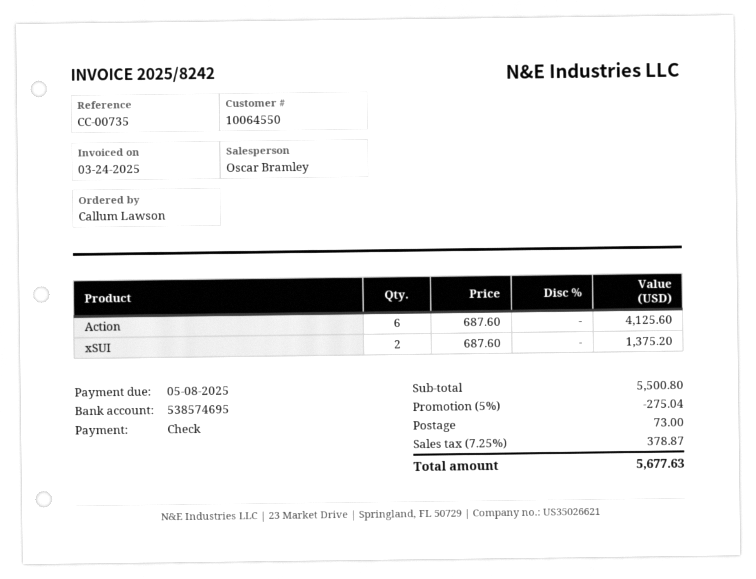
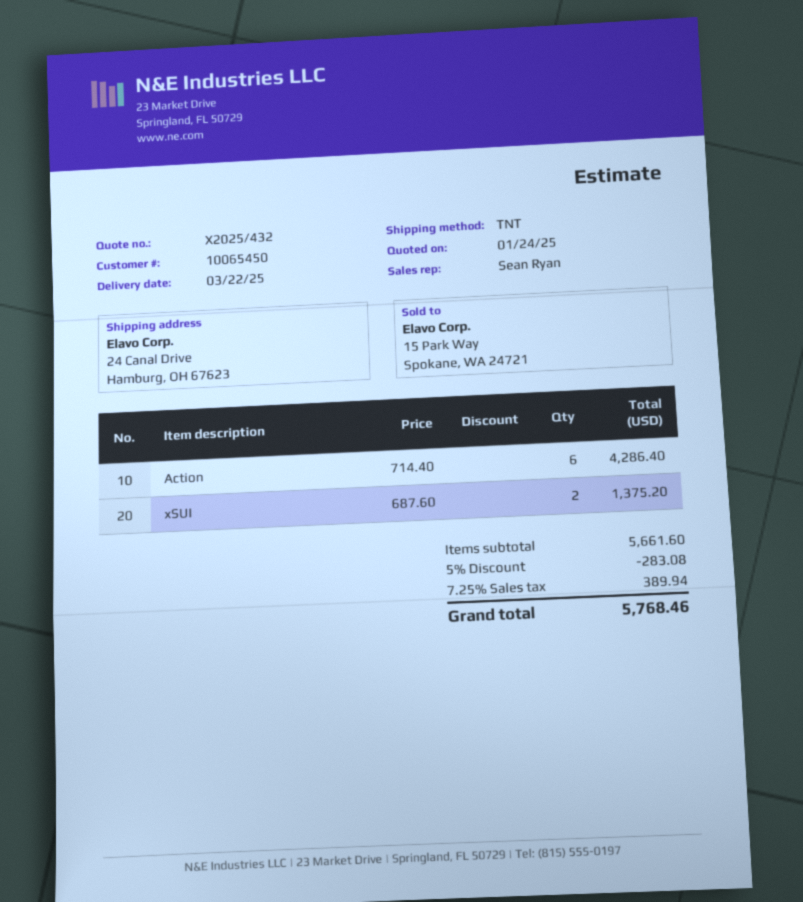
customer number: 10064550 -> 10065450
sales rep: Oscar Bramley -> Sean Ryan
Action: 6 x 687.60 = 4125.60 -> 6 x 714.40 = 4286.40
subtotal: 5500.80 -> 5661.60
discount: 5% = 275.04 -> 5% = 283.08
shipping: 73.00 -> none
tax: 7.25% = 378.87 -> 7.25% = 389.94
total: 5677.63 -> 5768.46

